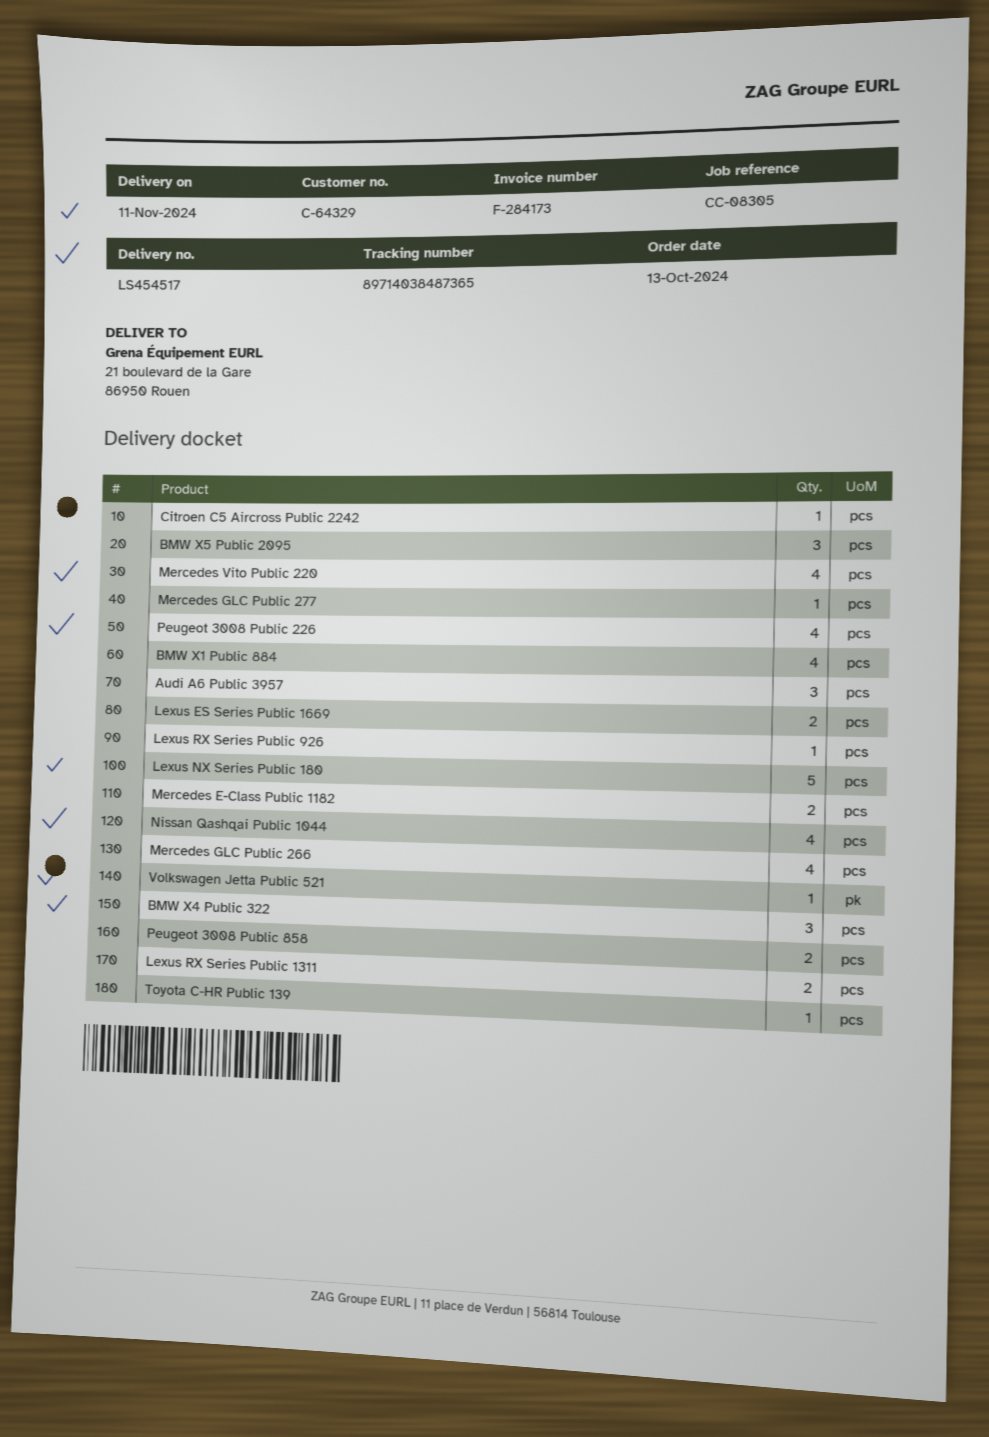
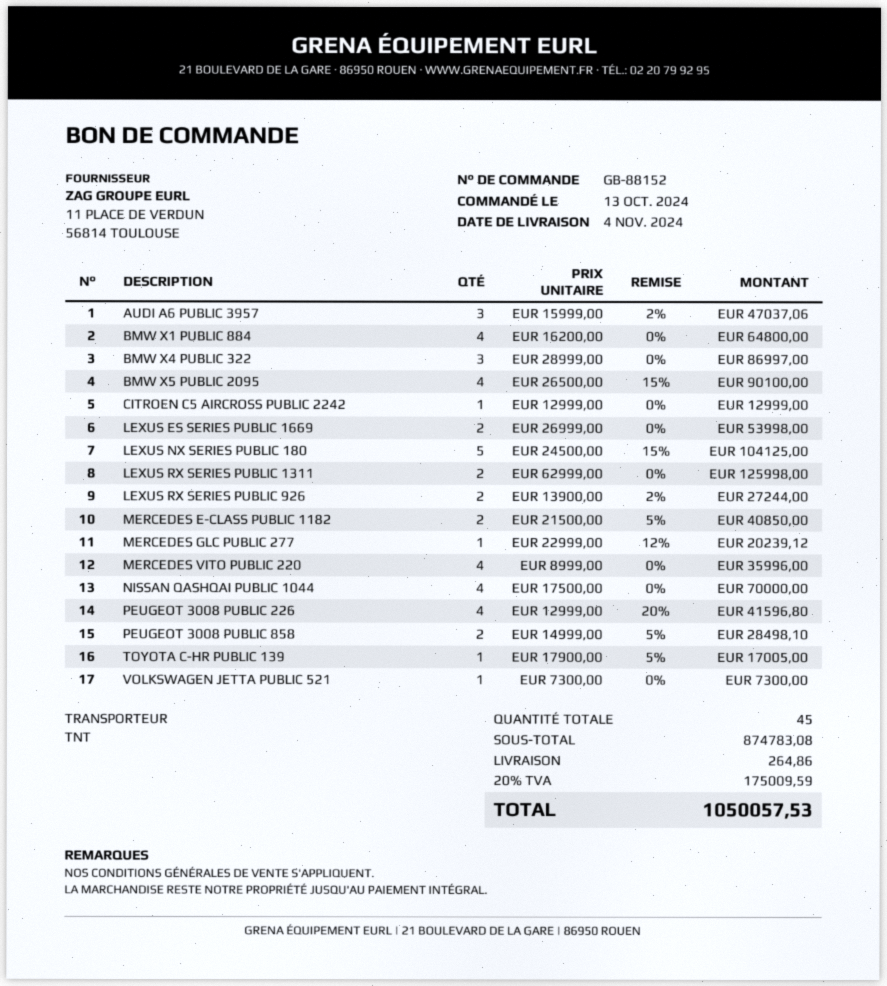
delivery date: 2024-11-11 -> 2024-11-04
BMW X5 Public 2095: 3 -> 4
Lexus RX Series Public 926: 1 -> 2
Mercedes GLC Public 266: 4 -> none

